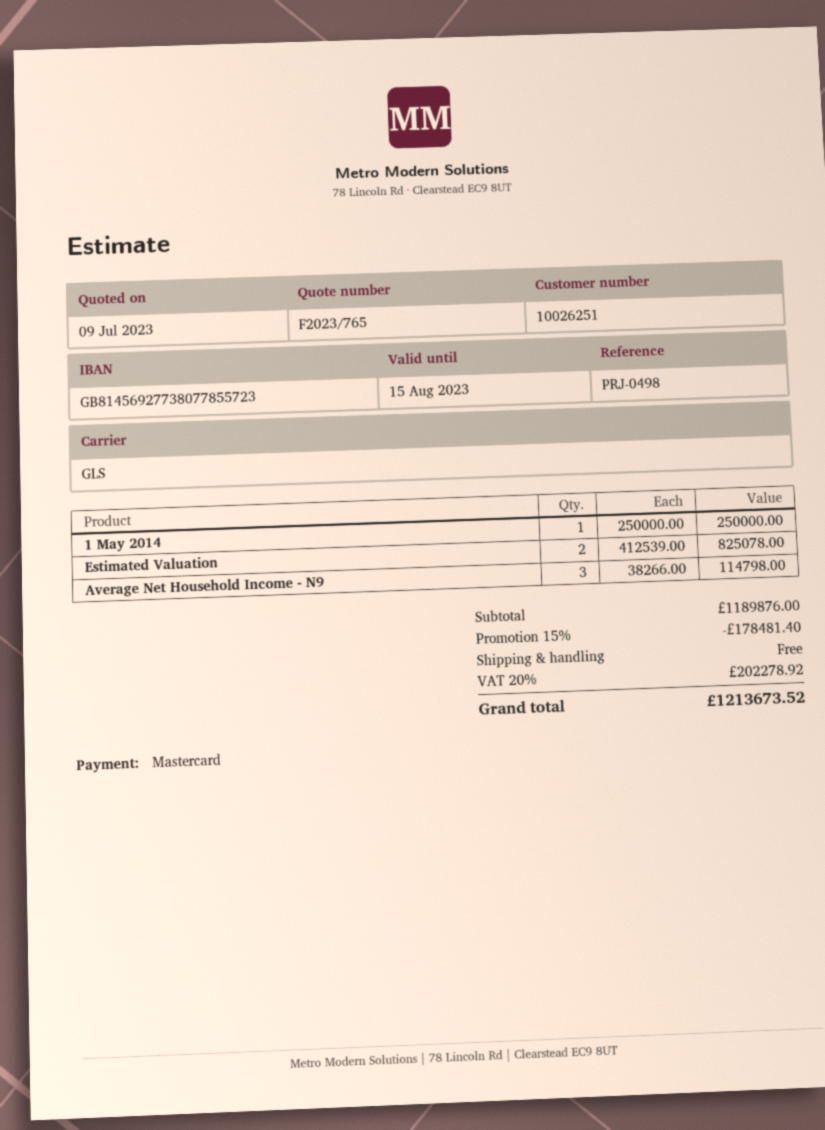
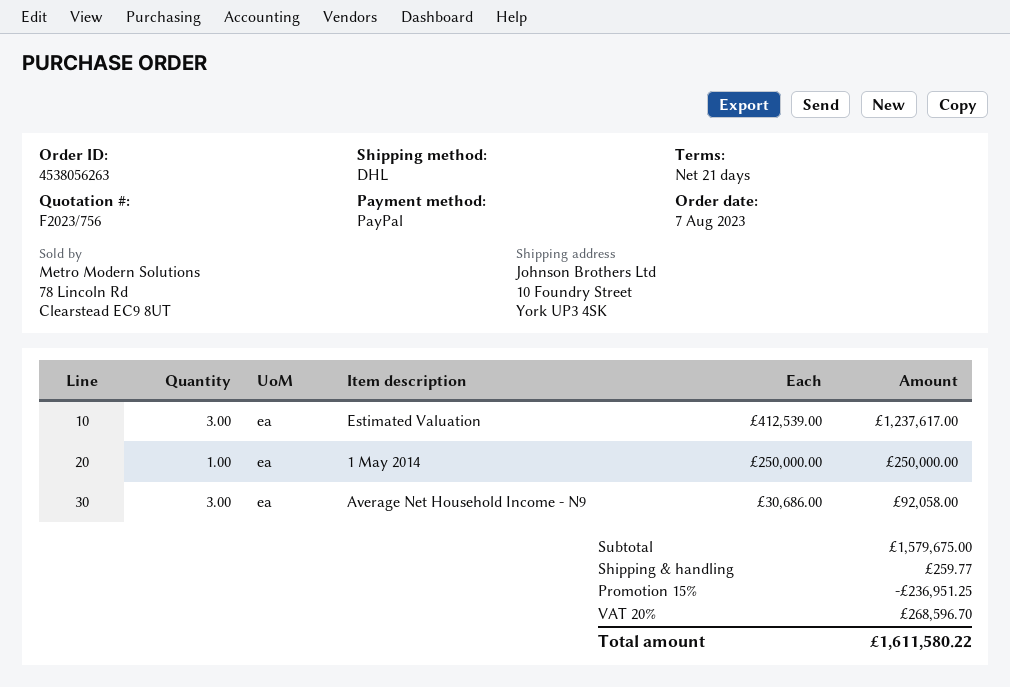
quote number: F2023/765 -> F2023/756
payment method: Mastercard -> PayPal
shipping method: GLS -> DHL
Estimated Valuation: 2 x 412539.00 = 825078.00 -> 3 x 412539.00 = 1237617.00
Average Net Household Income - N9: 3 x 38266.00 = 114798.00 -> 3 x 30686.00 = 92058.00
subtotal: 1189876.00 -> 1579675.00
discount: 15% = 178481.40 -> 15% = 236951.25
shipping: 0.00 -> 259.77
tax: 20% = 202278.92 -> 20% = 268596.70
total: 1213673.52 -> 1611580.22

